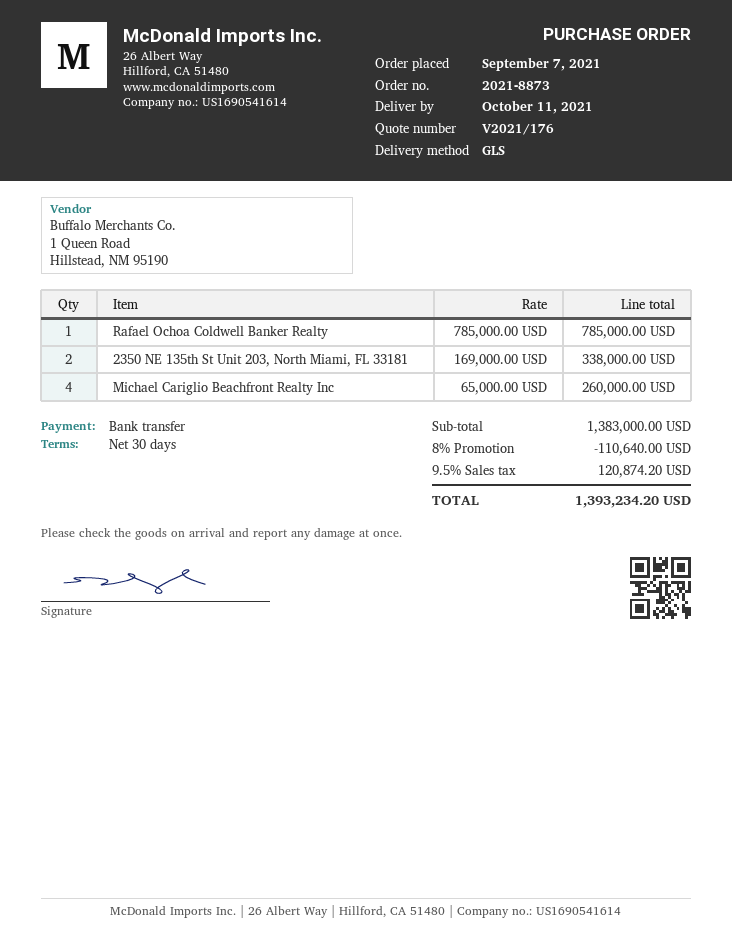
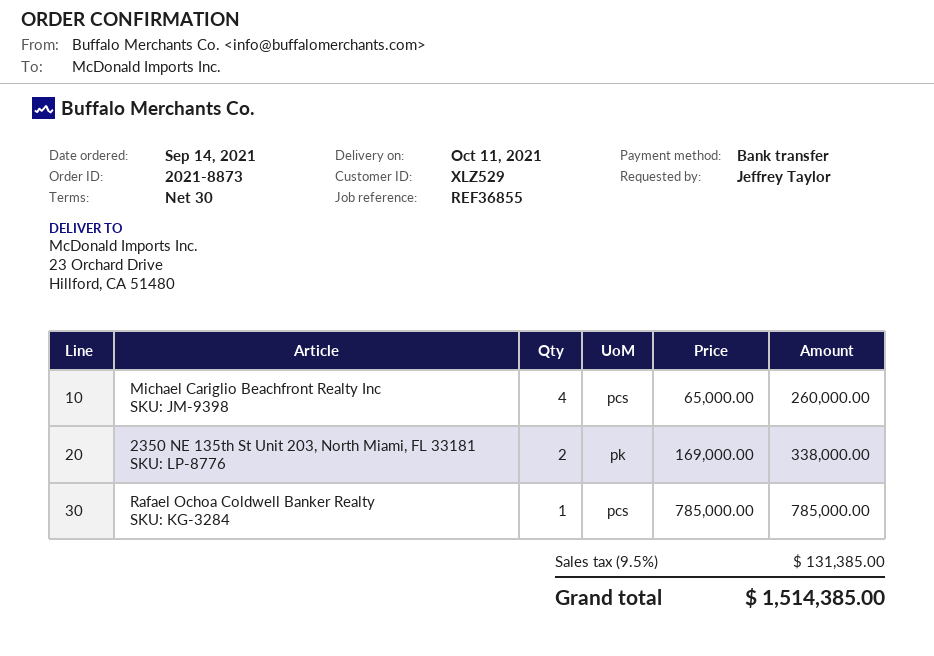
order date: 2021-09-07 -> 2021-09-14
discount: 8% = 110640.00 -> none
tax: 9.5% = 120874.20 -> 9.5% = 131385.00
total: 1393234.20 -> 1514385.00

